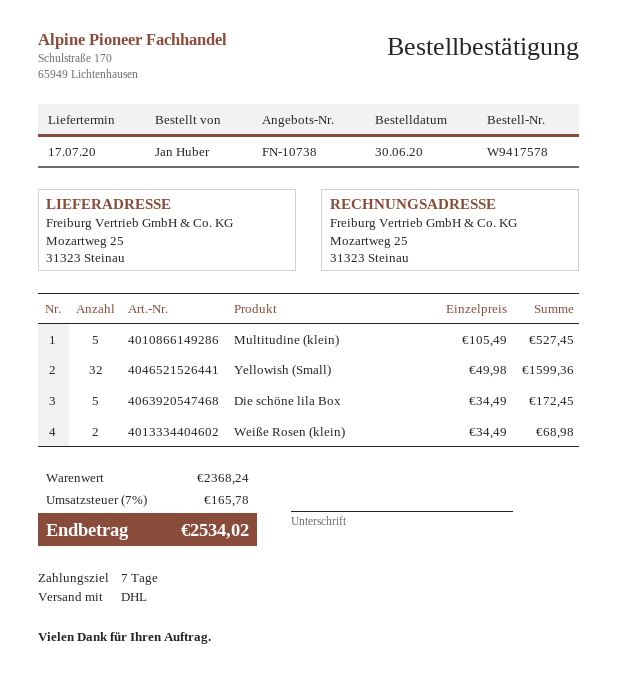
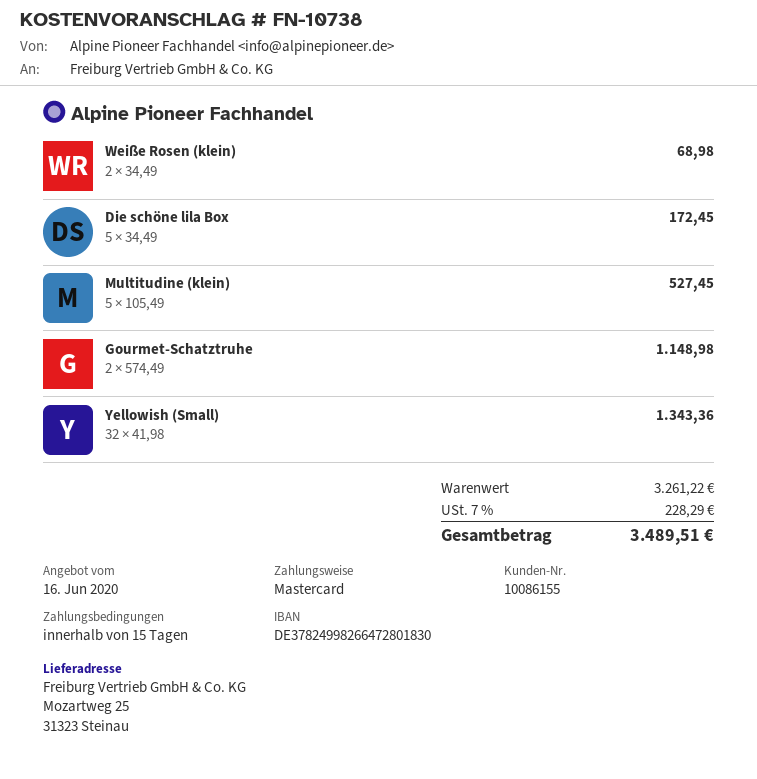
payment terms: 7 days -> 15 days
Yellowish (Small): 32 x 49.98 = 1599.36 -> 32 x 41.98 = 1343.36
Gourmet-Schatztruhe: none -> 2 x 574.49 = 1148.98
subtotal: 2368.24 -> 3261.22
tax: 7% = 165.78 -> 7% = 228.29
total: 2534.02 -> 3489.51

